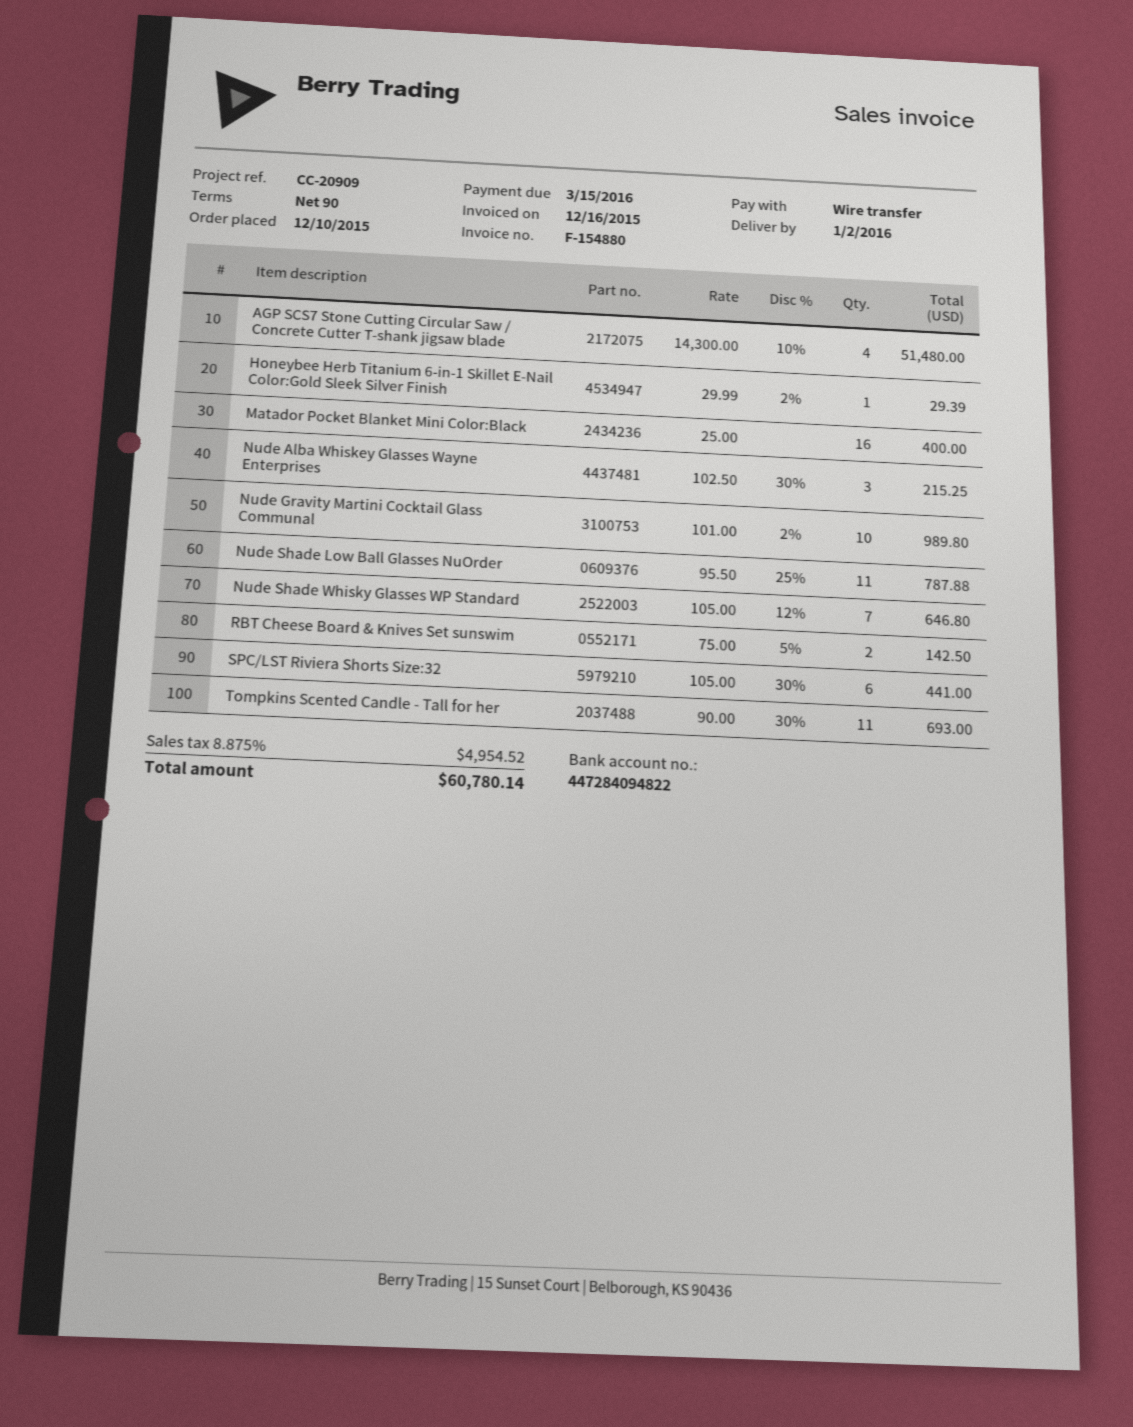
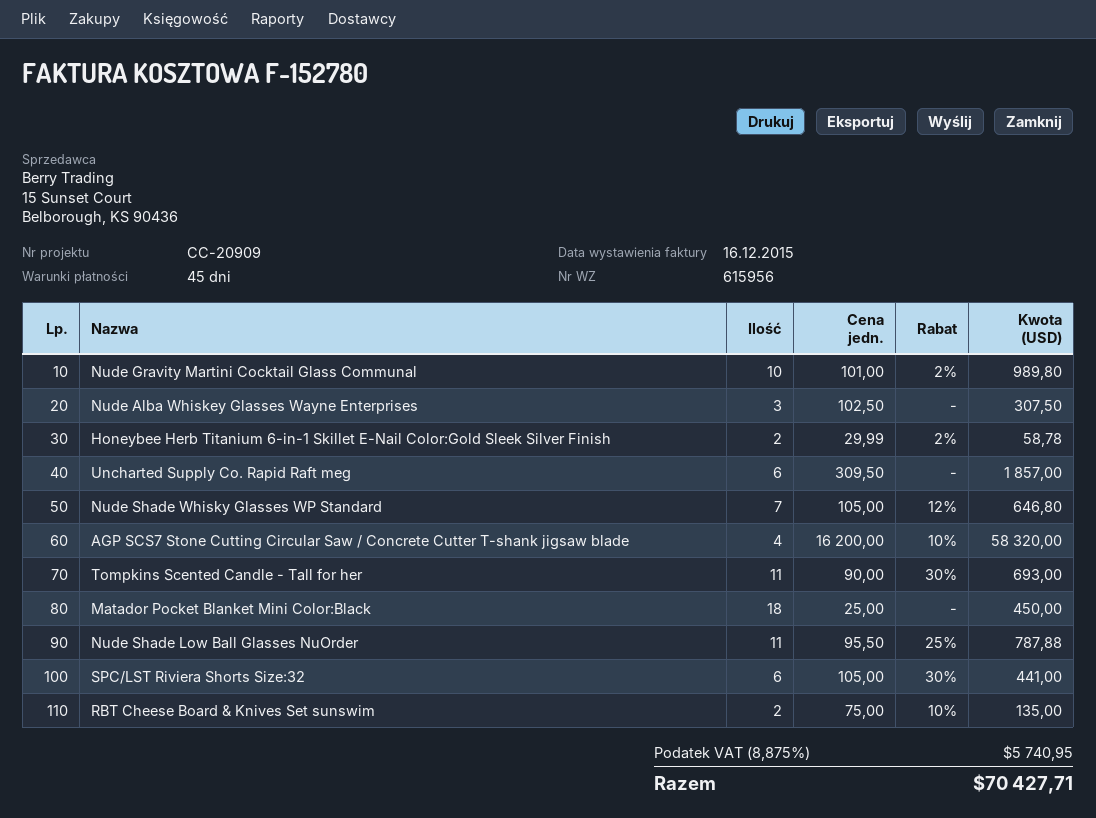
invoice number: F-154880 -> F-152780
payment terms: 90 days -> 45 days
AGP SCS7 Stone Cutting Circular Saw / Concrete Cutter T-shank jigsaw blade: 4 x 14300.00 - 10% = 51480.00 -> 4 x 16200.00 - 10% = 58320.00
Honeybee Herb Titanium 6-in-1 Skillet E-Nail Color:Gold Sleek Silver Finish: 1 x 29.99 - 2% = 29.39 -> 2 x 29.99 - 2% = 58.78
Matador Pocket Blanket Mini Color:Black: 16 x 25.00 = 400.00 -> 18 x 25.00 = 450.00
Nude Alba Whiskey Glasses Wayne Enterprises: 3 x 102.50 - 30% = 215.25 -> 3 x 102.50 = 307.50
RBT Cheese Board & Knives Set sunswim: 2 x 75.00 - 5% = 142.50 -> 2 x 75.00 - 10% = 135.00
Uncharted Supply Co. Rapid Raft meg: none -> 6 x 309.50 = 1857.00
tax: 8.875% = 4954.52 -> 8.875% = 5740.95
total: 60780.14 -> 70427.71

